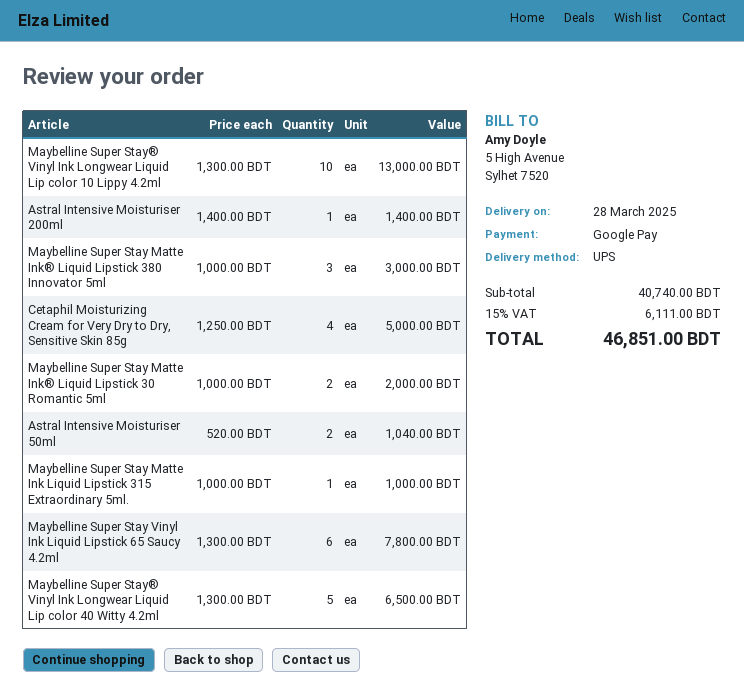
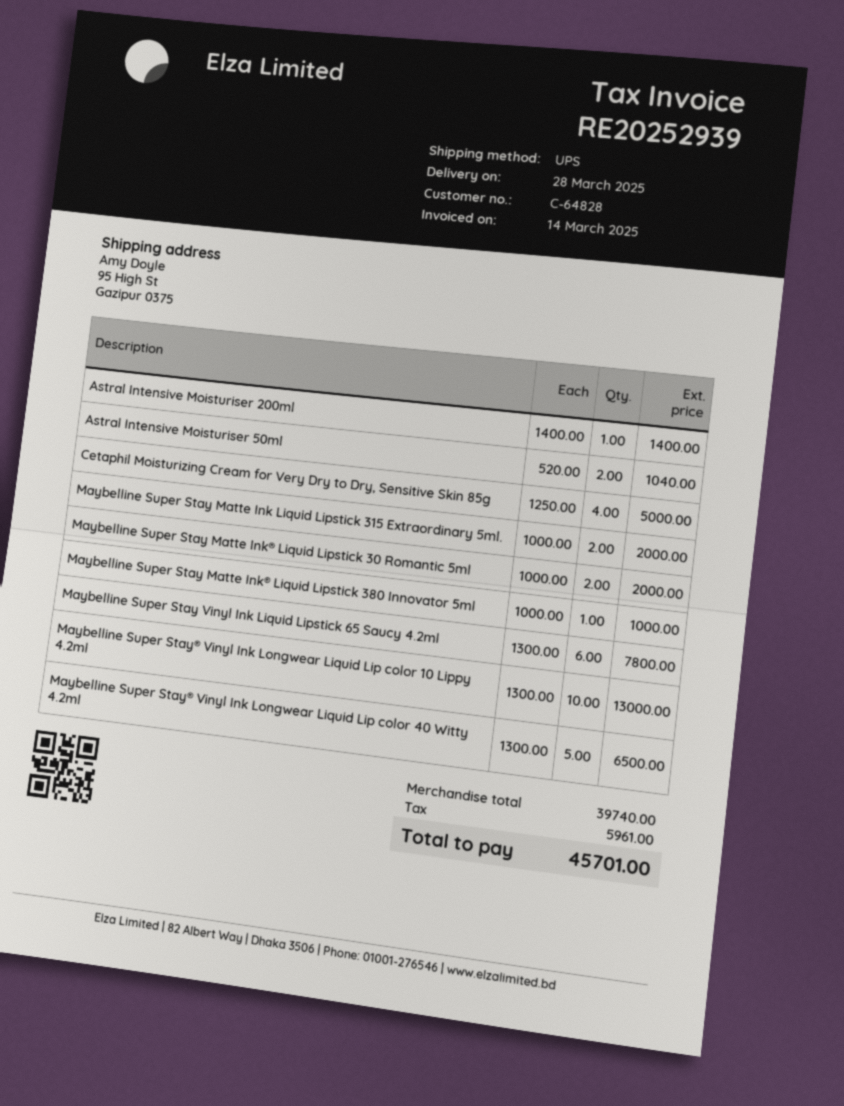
Maybelline Super Stay Matte Ink® Liquid Lipstick 380 Innovator 5ml: 3 x 1000.00 = 3000.00 -> 1 x 1000.00 = 1000.00
Maybelline Super Stay Matte Ink Liquid Lipstick 315 Extraordinary 5ml.: 1 x 1000.00 = 1000.00 -> 2 x 1000.00 = 2000.00
subtotal: 40740.00 -> 39740.00
tax: 6111.00 -> 5961.00
total: 46851.00 -> 45701.00

